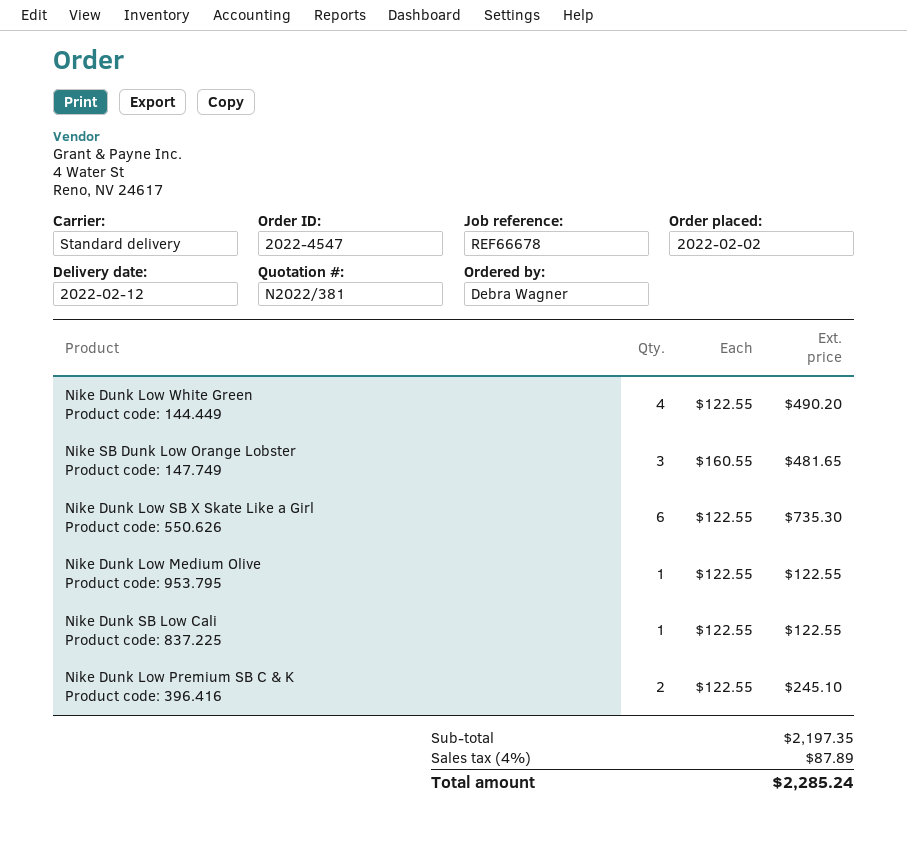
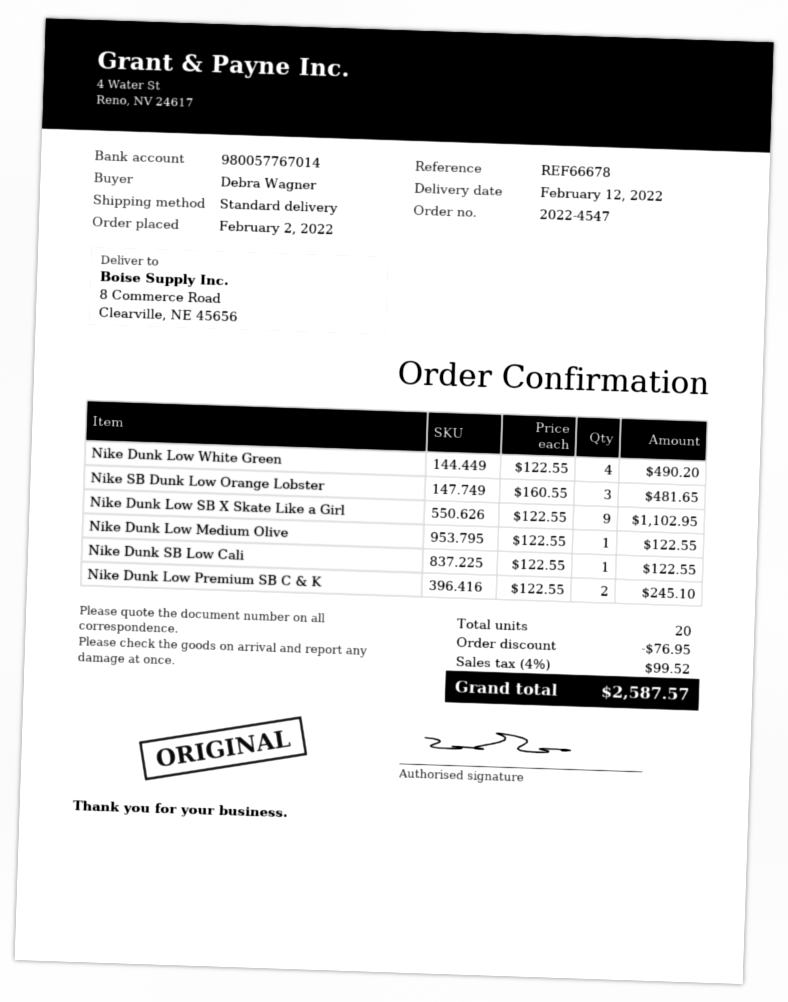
Nike Dunk Low SB X Skate Like a Girl: 6 x 122.55 = 735.30 -> 9 x 122.55 = 1102.95
discount: none -> 76.95
tax: 4% = 87.89 -> 4% = 99.52
total: 2285.24 -> 2587.57

